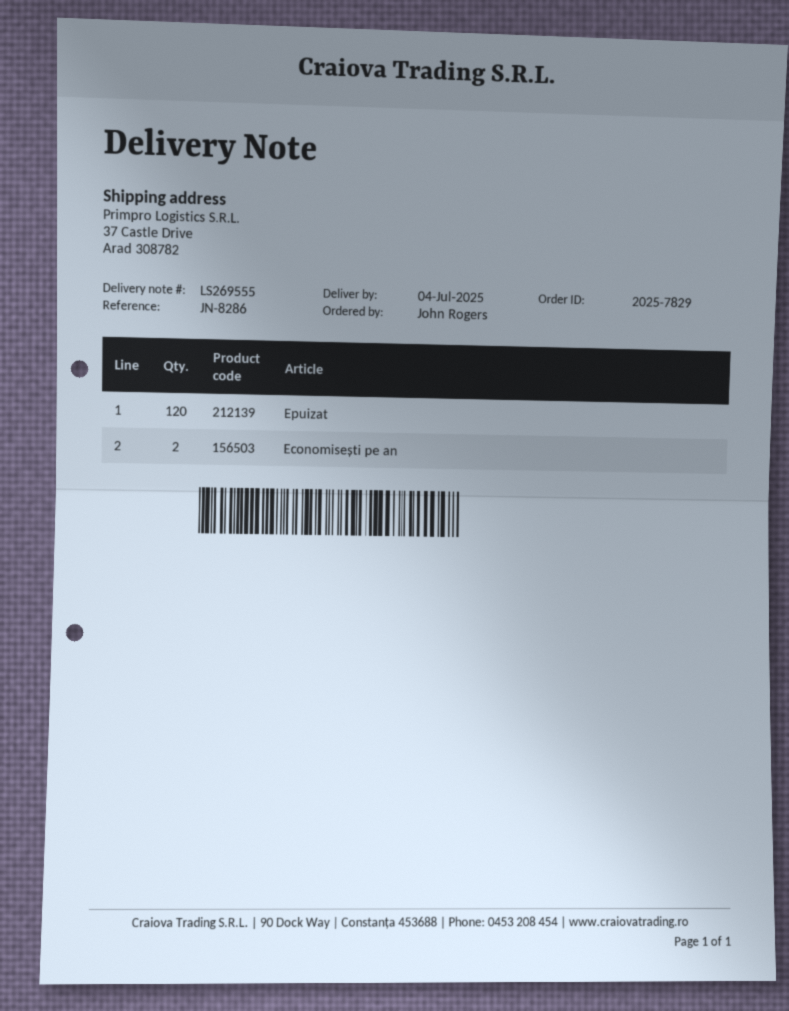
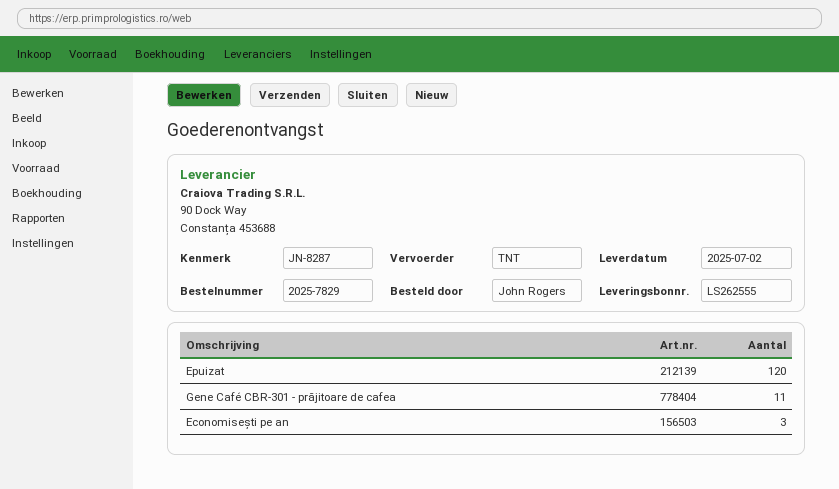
delivery note number: LS269555 -> LS262555
delivery date: 2025-07-04 -> 2025-07-02
reference: JN-8286 -> JN-8287
Economisești pe an: 2 -> 3
Gene Café CBR-301 - prăjitoare de cafea: none -> 11

